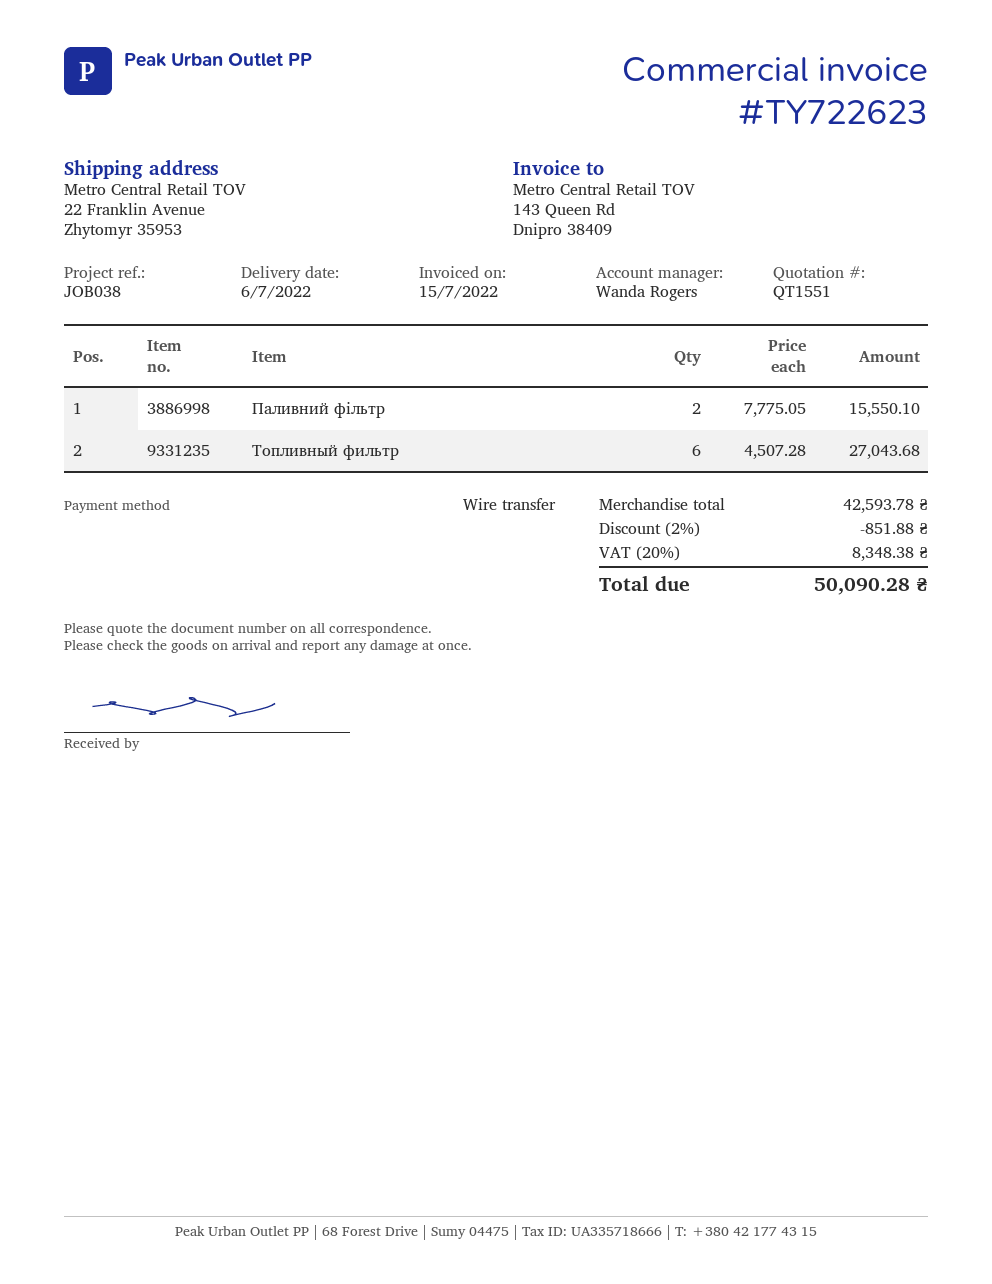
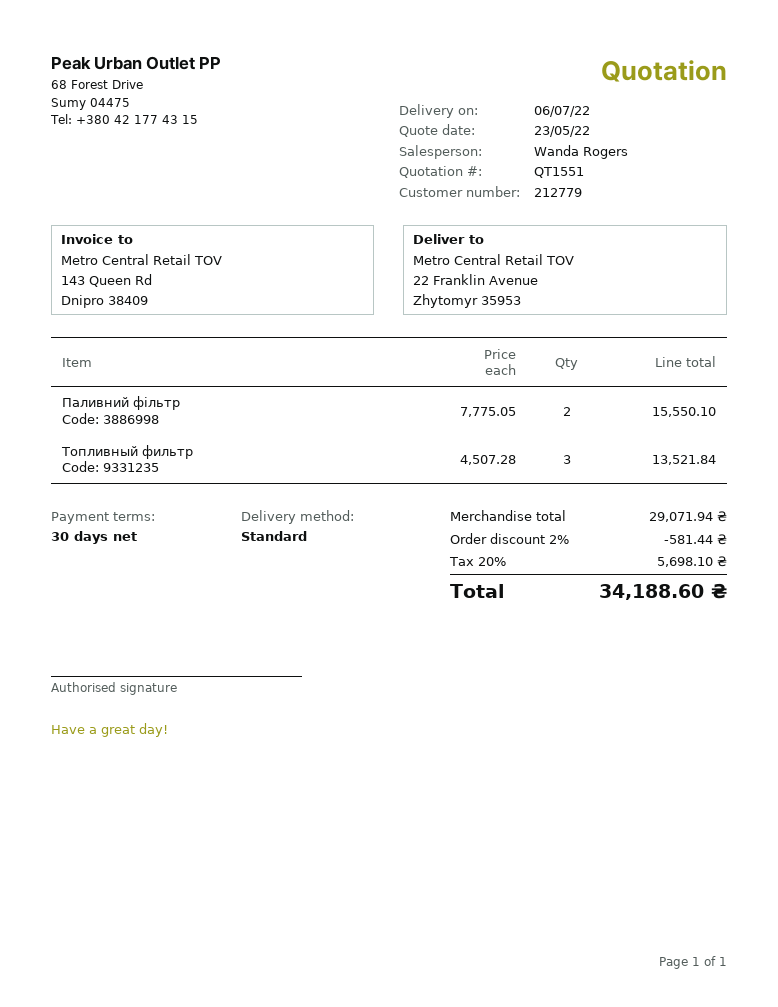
Топливный фильтр: 6 x 4507.28 = 27043.68 -> 3 x 4507.28 = 13521.84
subtotal: 42593.78 -> 29071.94
discount: 2% = 851.88 -> 2% = 581.44
tax: 20% = 8348.38 -> 20% = 5698.10
total: 50090.28 -> 34188.60

